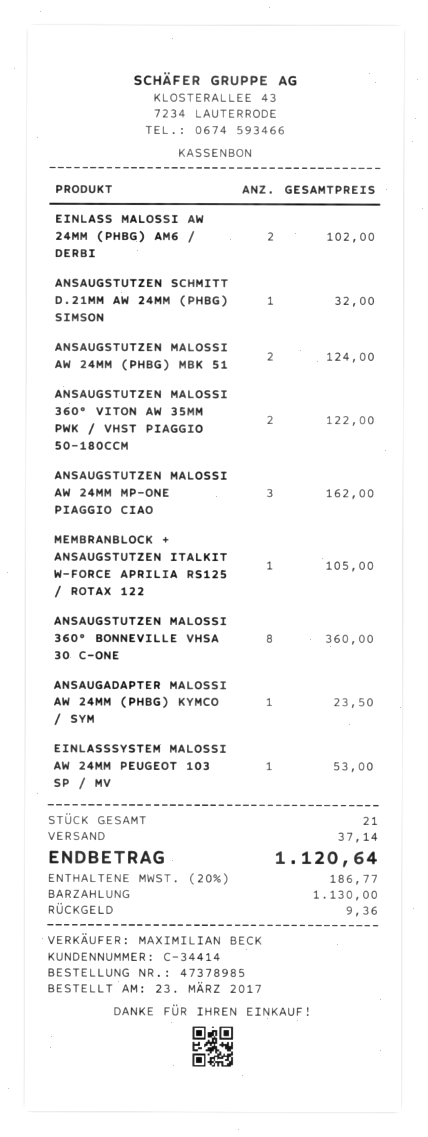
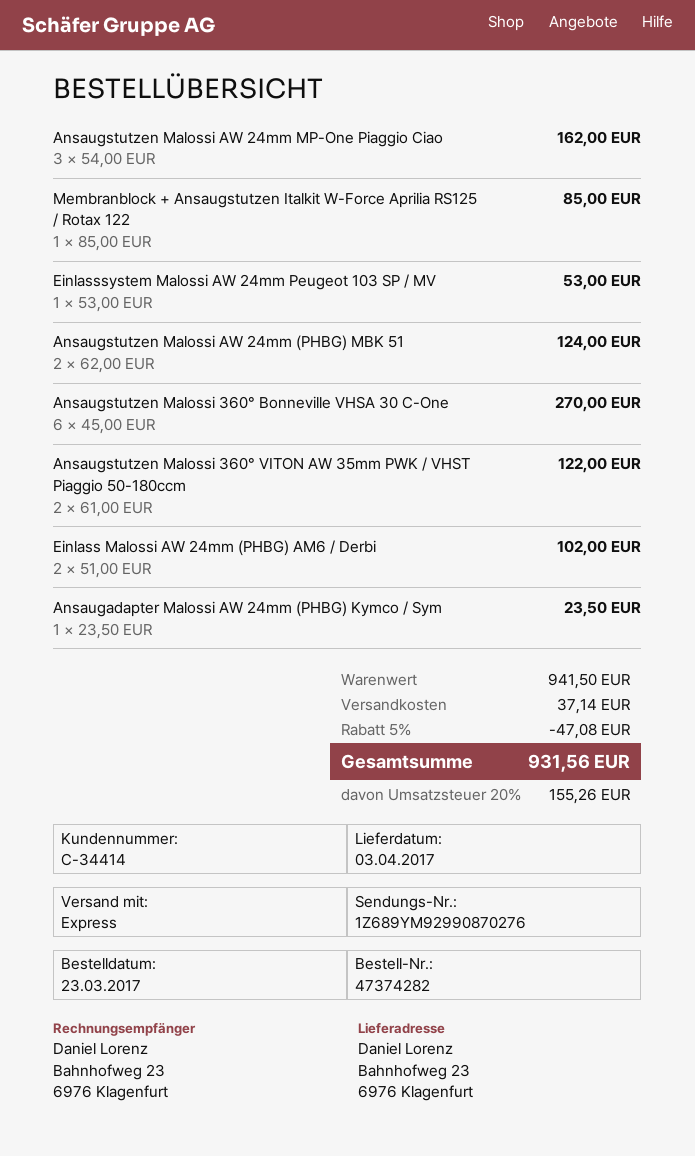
order number: 47378985 -> 47374282
ANSAUGSTUTZEN SCHMITT D.21MM AW 24MM (PHBG) SIMSON: 1 for 32.00 -> none
MEMBRANBLOCK + ANSAUGSTUTZEN ITALKIT W-FORCE APRILIA RS125 / ROTAX 122: 1 for 105.00 -> 1 for 85.00
ANSAUGSTUTZEN MALOSSI 360° BONNEVILLE VHSA 30 C-ONE: 8 for 360.00 -> 6 for 270.00
discount: none -> 5% = 47.08
tax: 20% = 186.77 -> 20% = 155.26
total: 1120.64 -> 931.56

